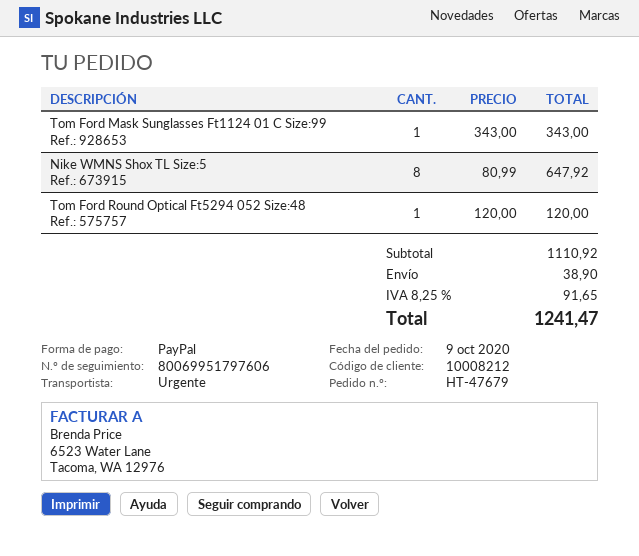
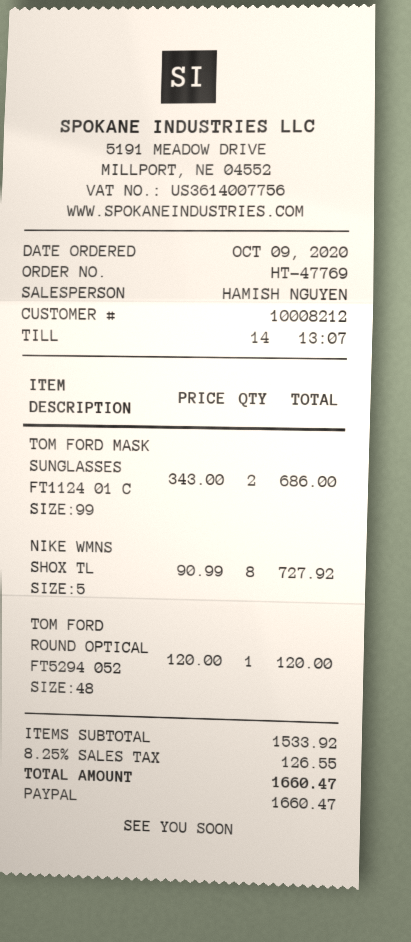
order number: HT-47679 -> HT-47769
Tom Ford Mask Sunglasses Ft1124 01 C Size:99: 1 x 343.00 = 343.00 -> 2 x 343.00 = 686.00
Nike WMNS Shox TL Size:5: 8 x 80.99 = 647.92 -> 8 x 90.99 = 727.92
subtotal: 1110.92 -> 1533.92
shipping: 38.90 -> none
tax: 8.25% = 91.65 -> 8.25% = 126.55
total: 1241.47 -> 1660.47

